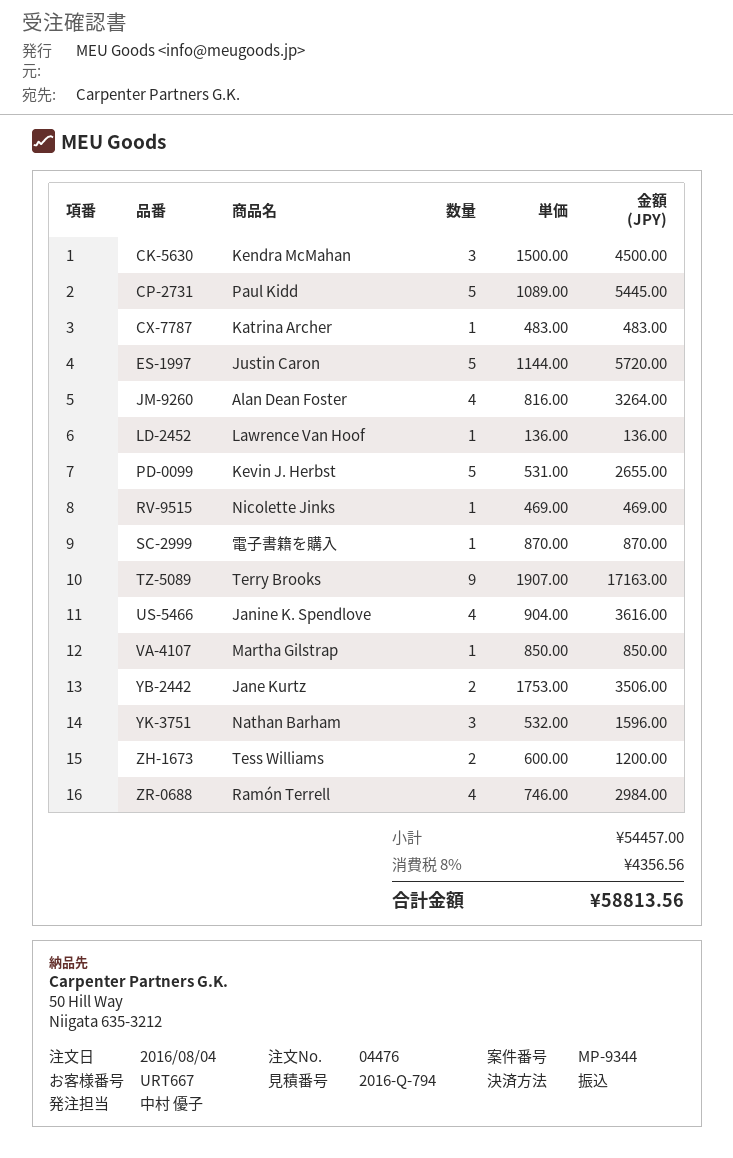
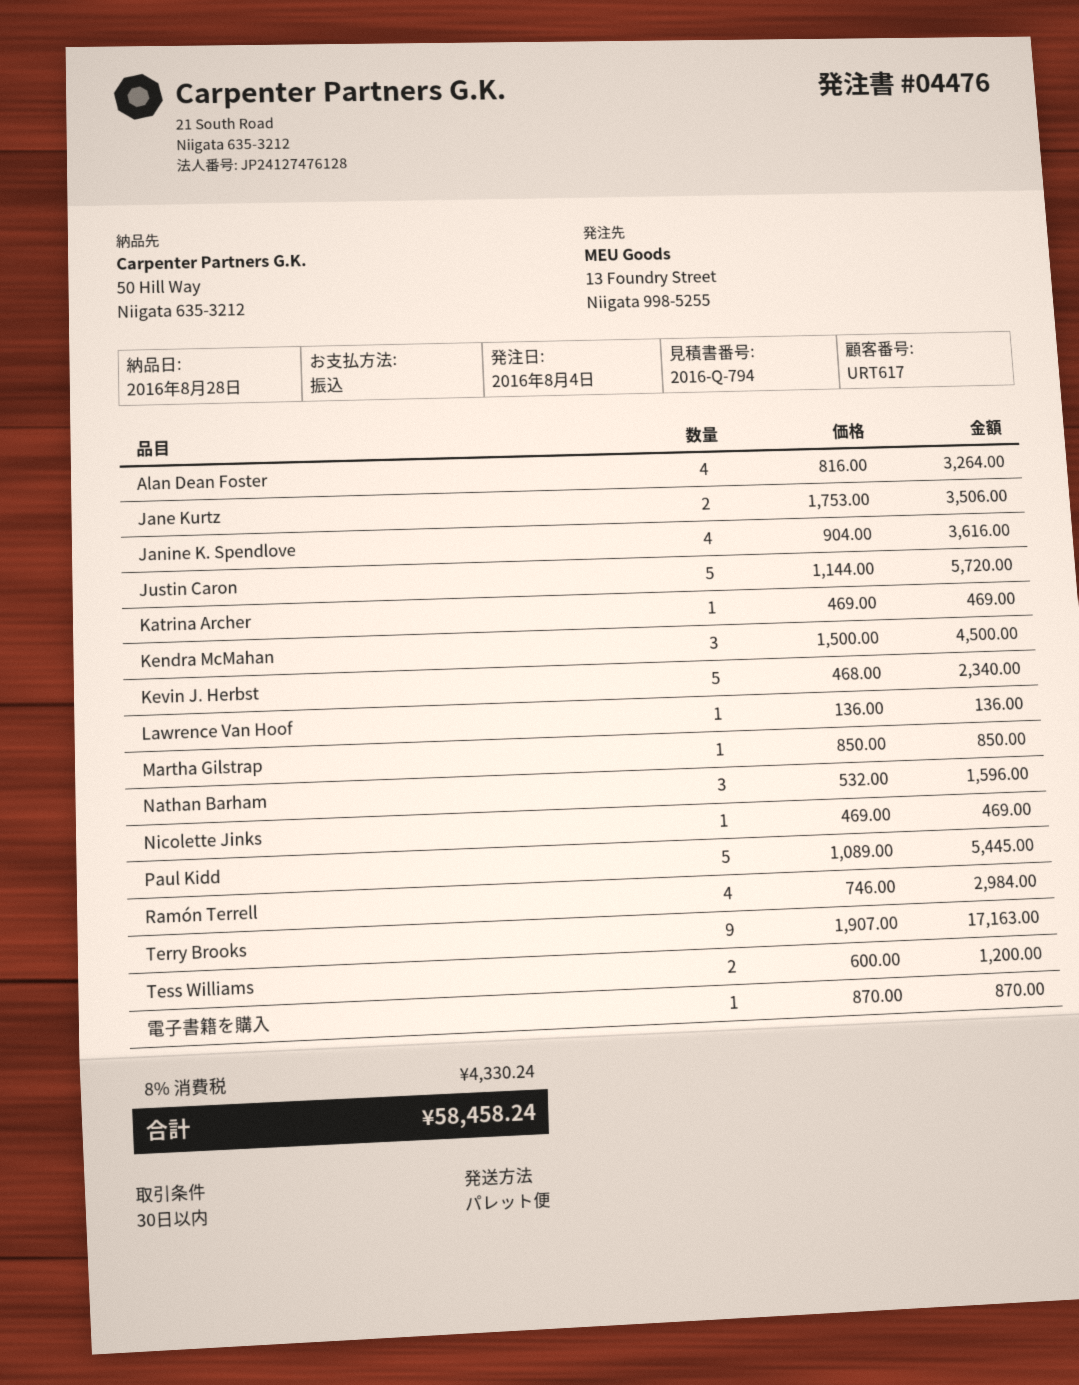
customer number: URT667 -> URT617
Katrina Archer: 1 x 483.00 = 483.00 -> 1 x 469.00 = 469.00
Kevin J. Herbst: 5 x 531.00 = 2655.00 -> 5 x 468.00 = 2340.00
tax: 8% = 4356.56 -> 8% = 4330.24
total: 58813.56 -> 58458.24

